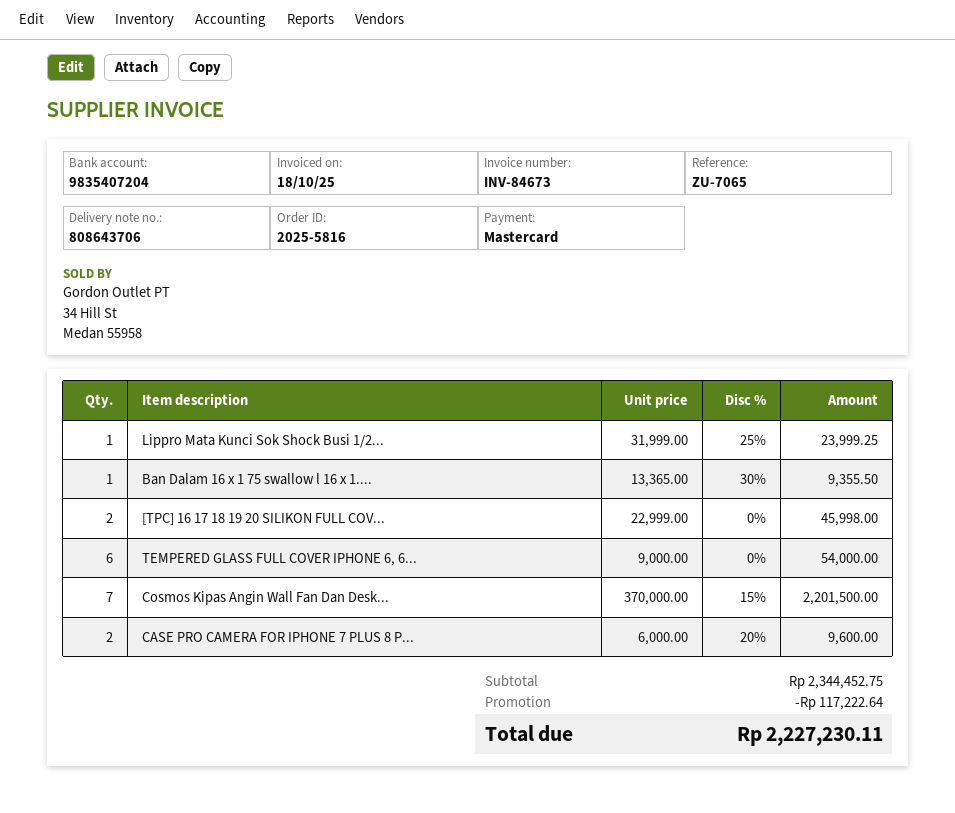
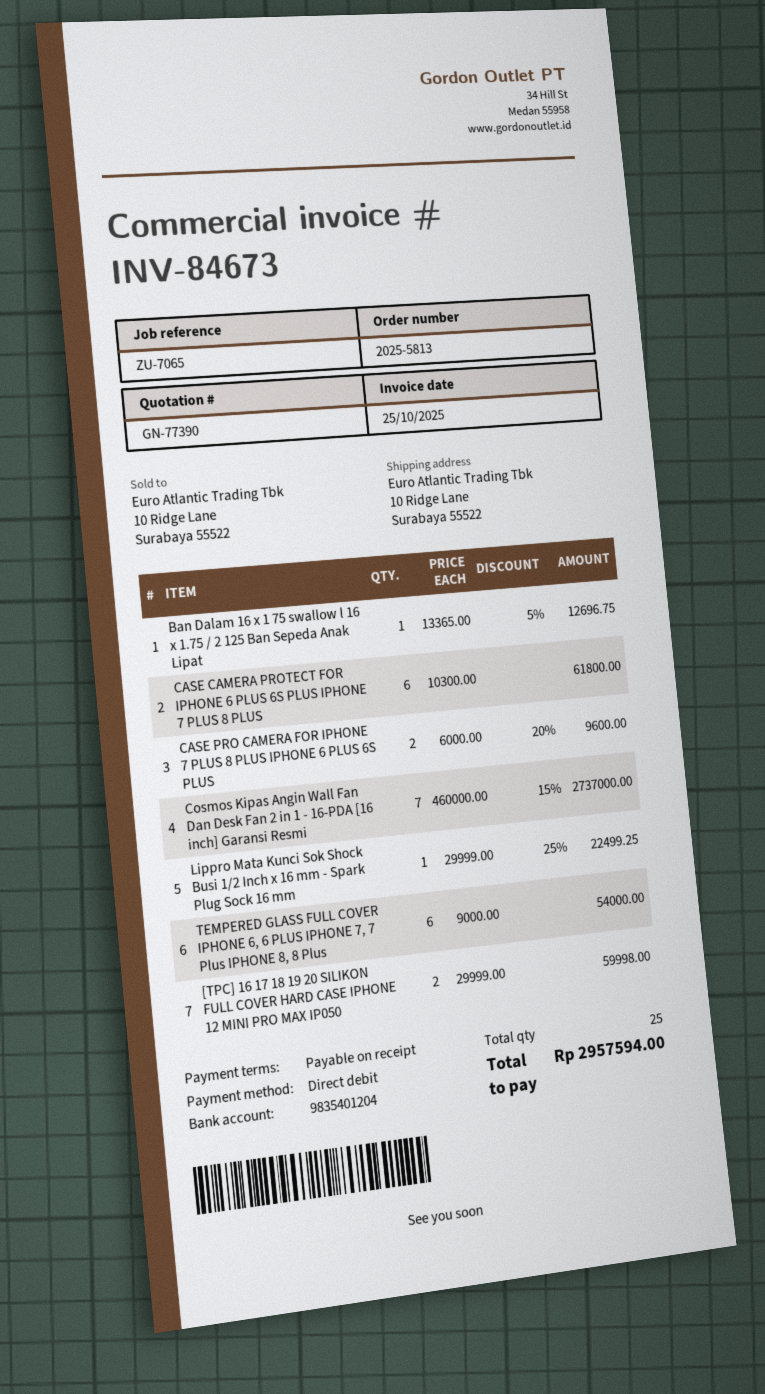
order number: 2025-5816 -> 2025-5813
invoice date: 2025-10-18 -> 2025-10-25
payment method: Mastercard -> direct debit
bank account: 9835407204 -> 9835401204
Lippro Mata Kunci Sok Shock Busi 1/2...: 1 x 31999.00 - 25% = 23999.25 -> 1 x 29999.00 - 25% = 22499.25
Ban Dalam 16 x 1 75 swallow l 16 x 1....: 1 x 13365.00 - 30% = 9355.50 -> 1 x 13365.00 - 5% = 12696.75
[TPC] 16 17 18 19 20 SILIKON FULL COV...: 2 x 22999.00 = 45998.00 -> 2 x 29999.00 = 59998.00
Cosmos Kipas Angin Wall Fan Dan Desk...: 7 x 370000.00 - 15% = 2201500.00 -> 7 x 460000.00 - 15% = 2737000.00
CASE CAMERA PROTECT FOR IPHONE 6 PLUS 6S PLUS IPHONE 7 PLUS 8 PLUS: none -> 6 x 10300.00 = 61800.00
discount: 117222.64 -> none
total: 2227230.11 -> 2957594.00

